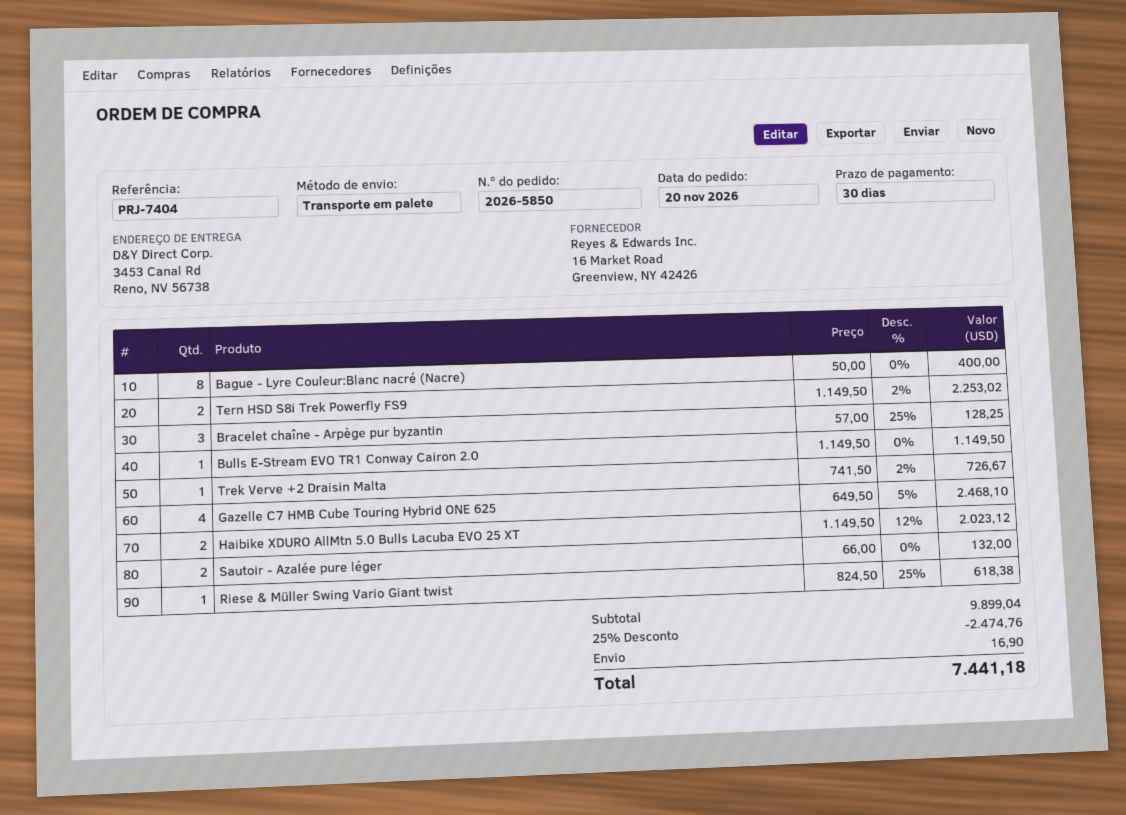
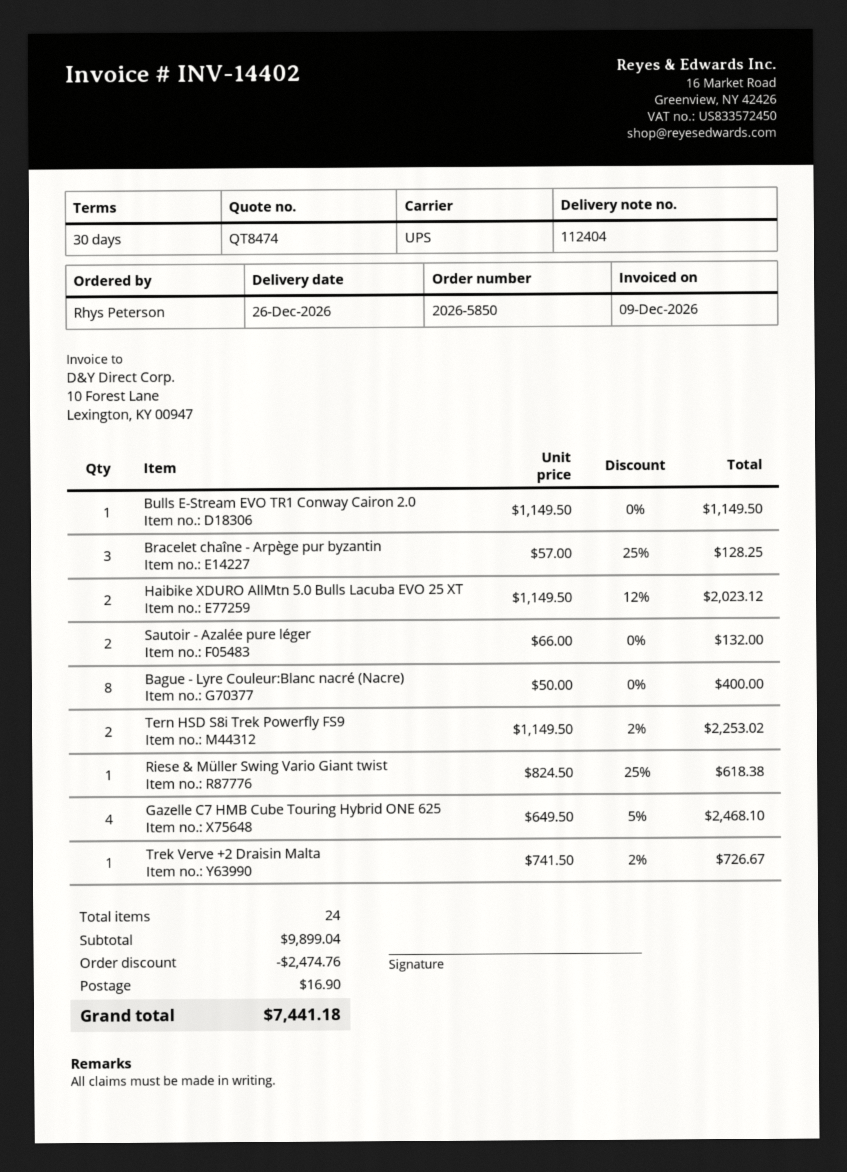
shipping method: pallet freight -> UPS

